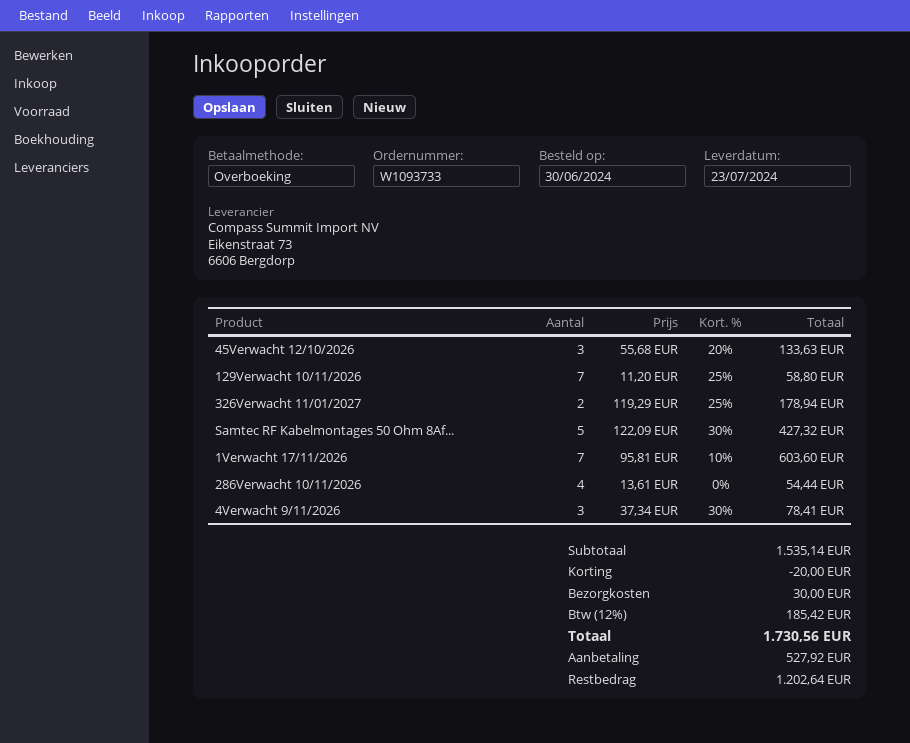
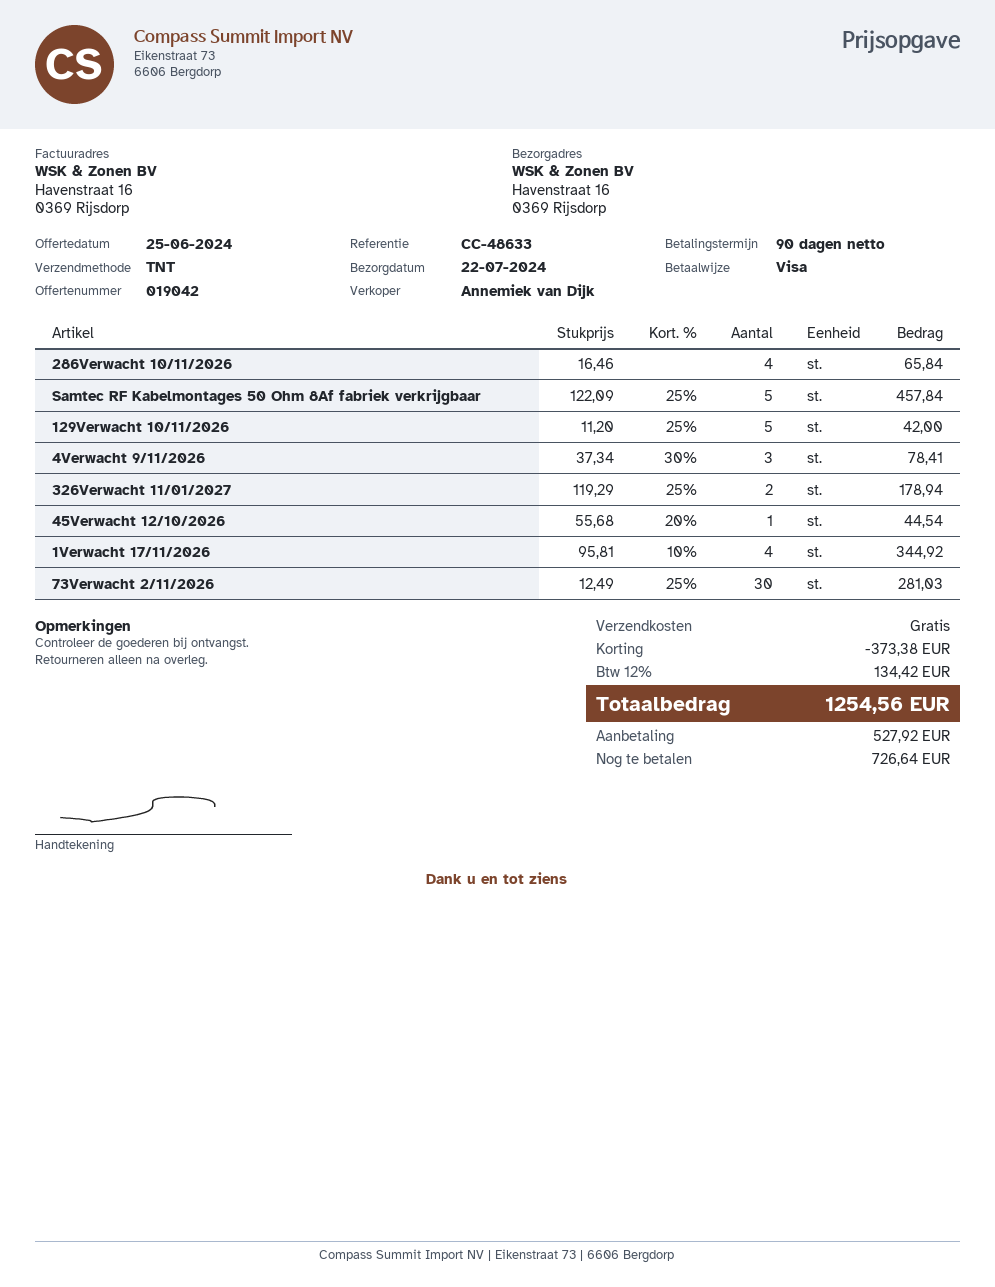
delivery date: 2024-07-23 -> 2024-07-22
payment method: bank transfer -> Visa
45Verwacht 12/10/2026: 3 x 55.68 - 20% = 133.63 -> 1 x 55.68 - 20% = 44.54
129Verwacht 10/11/2026: 7 x 11.20 - 25% = 58.80 -> 5 x 11.20 - 25% = 42.00
Samtec RF Kabelmontages 50 Ohm 8Af...: 5 x 122.09 - 30% = 427.32 -> 5 x 122.09 - 25% = 457.84
1Verwacht 17/11/2026: 7 x 95.81 - 10% = 603.60 -> 4 x 95.81 - 10% = 344.92
286Verwacht 10/11/2026: 4 x 13.61 = 54.44 -> 4 x 16.46 = 65.84
73Verwacht 2/11/2026: none -> 30 x 12.49 - 25% = 281.03
discount: 20.00 -> 373.38
shipping: 30.00 -> 0.00
tax: 12% = 185.42 -> 12% = 134.42
total: 1730.56 -> 1254.56
balance: 1202.64 -> 726.64

